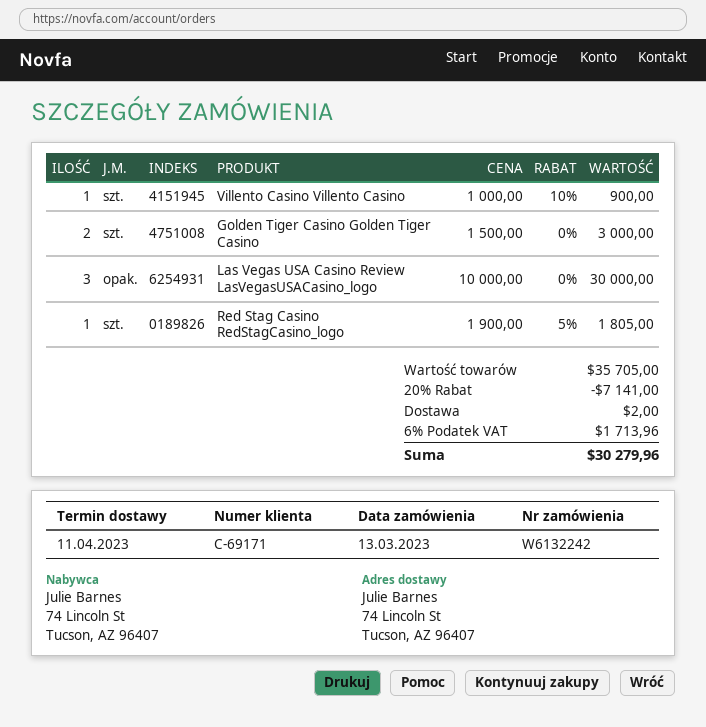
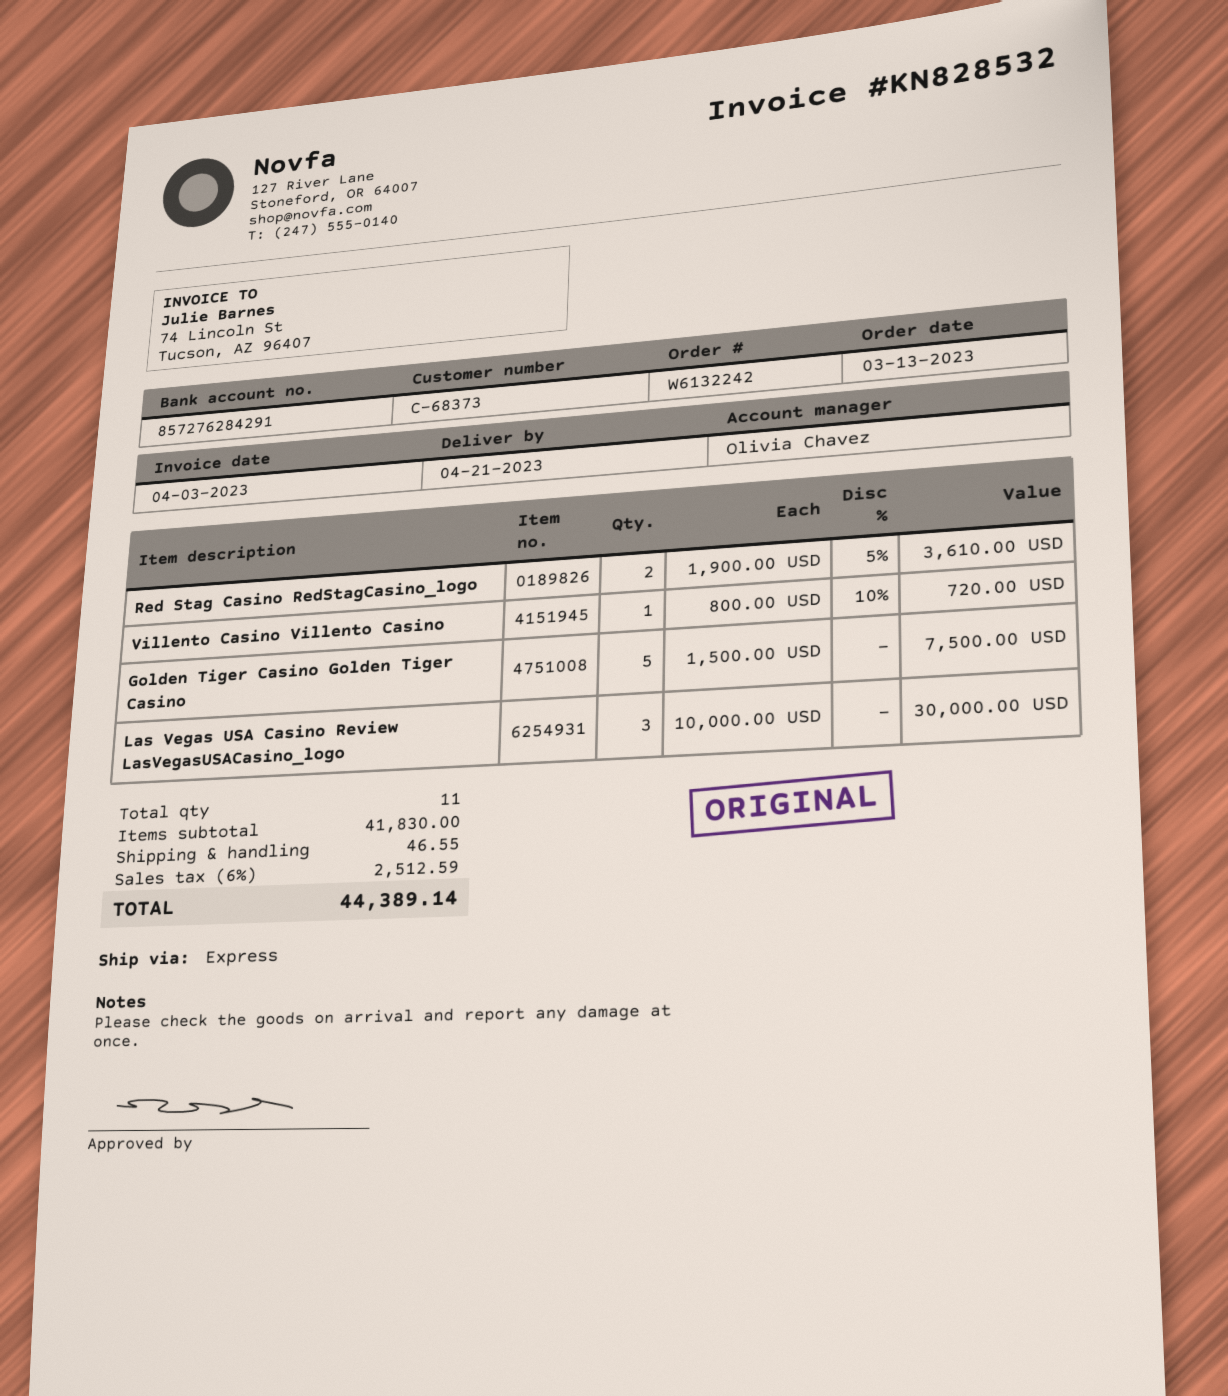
delivery date: 2023-04-11 -> 2023-04-21
customer number: C-69171 -> C-68373
Villento Casino Villento Casino: 1 x 1000.00 - 10% = 900.00 -> 1 x 800.00 - 10% = 720.00
Golden Tiger Casino Golden Tiger Casino: 2 x 1500.00 = 3000.00 -> 5 x 1500.00 = 7500.00
Red Stag Casino RedStagCasino_logo: 1 x 1900.00 - 5% = 1805.00 -> 2 x 1900.00 - 5% = 3610.00
subtotal: 35705.00 -> 41830.00
discount: 20% = 7141.00 -> none
shipping: 2.00 -> 46.55
tax: 6% = 1713.96 -> 6% = 2512.59
total: 30279.96 -> 44389.14

